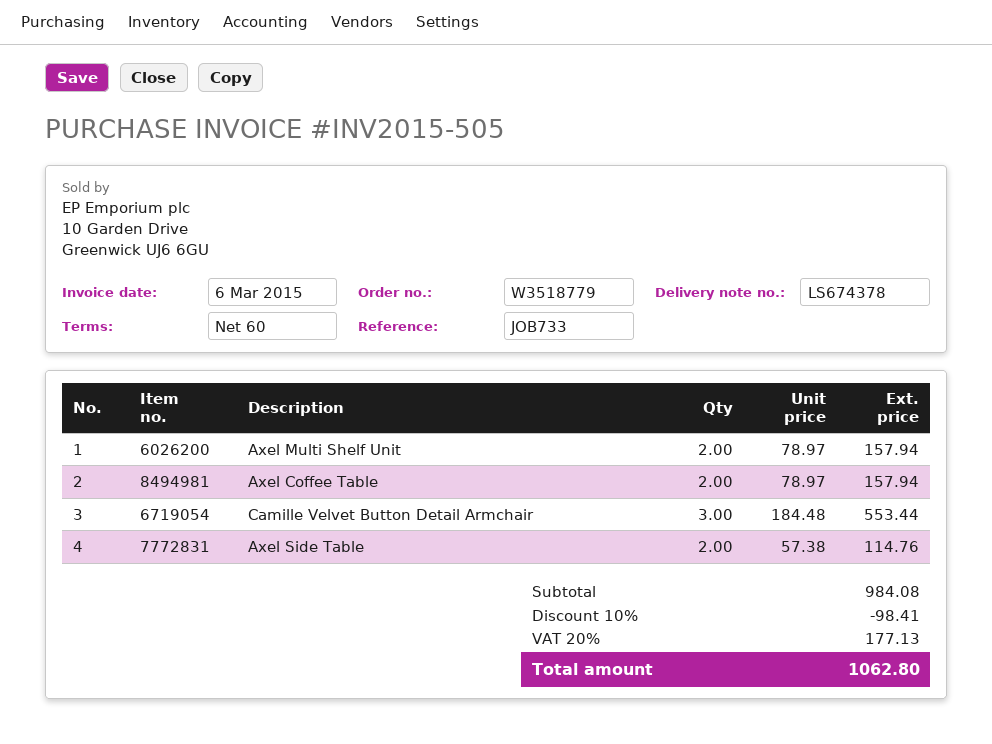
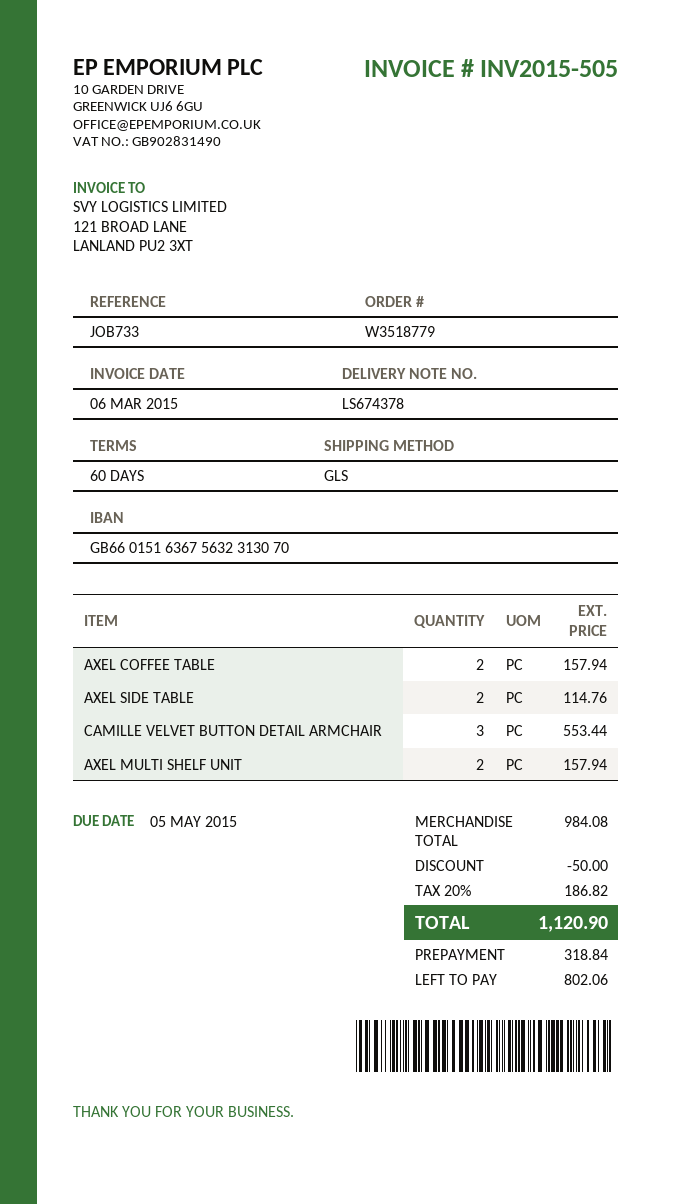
discount: 98.41 -> 50.00
tax: 20% = 177.13 -> 20% = 186.82
total: 1062.80 -> 1120.90

